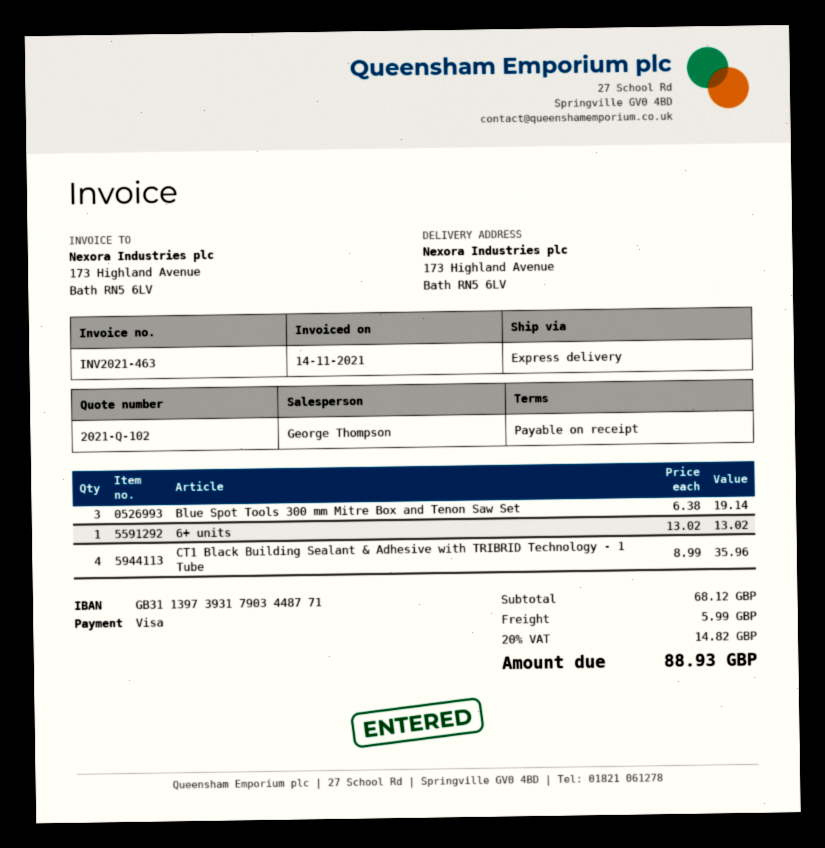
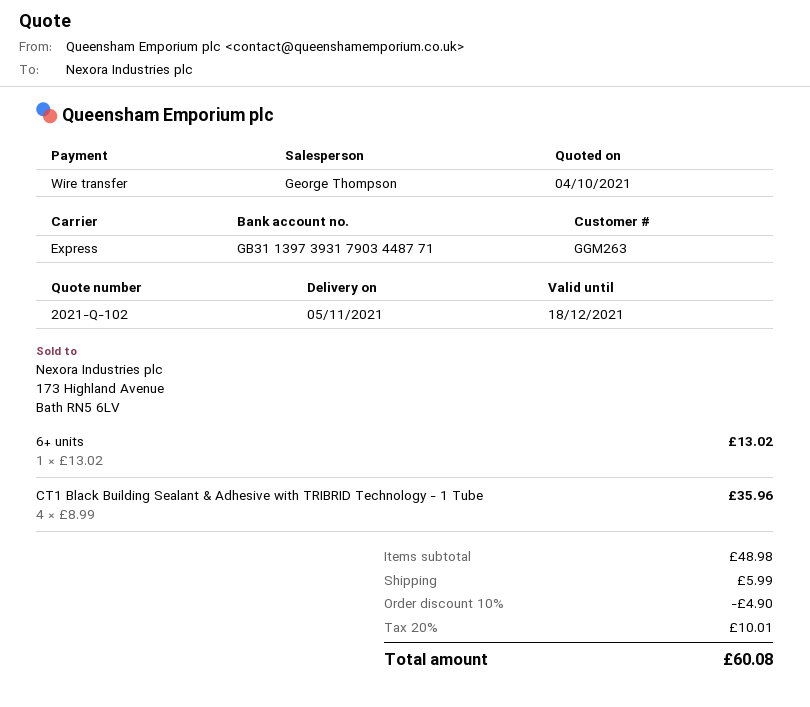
payment method: Visa -> bank transfer
Blue Spot Tools 300 mm Mitre Box and Tenon Saw Set: 3 x 6.38 = 19.14 -> none
subtotal: 68.12 -> 48.98
discount: none -> 10% = 4.90
tax: 20% = 14.82 -> 20% = 10.01
total: 88.93 -> 60.08

